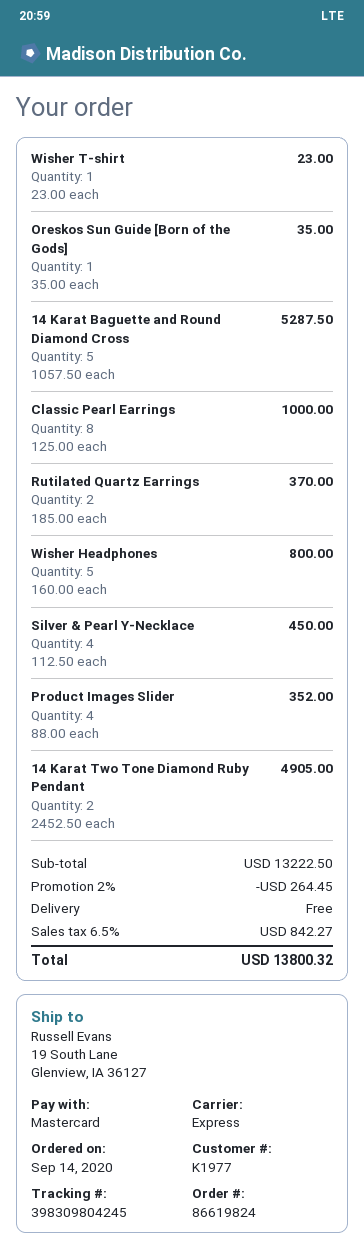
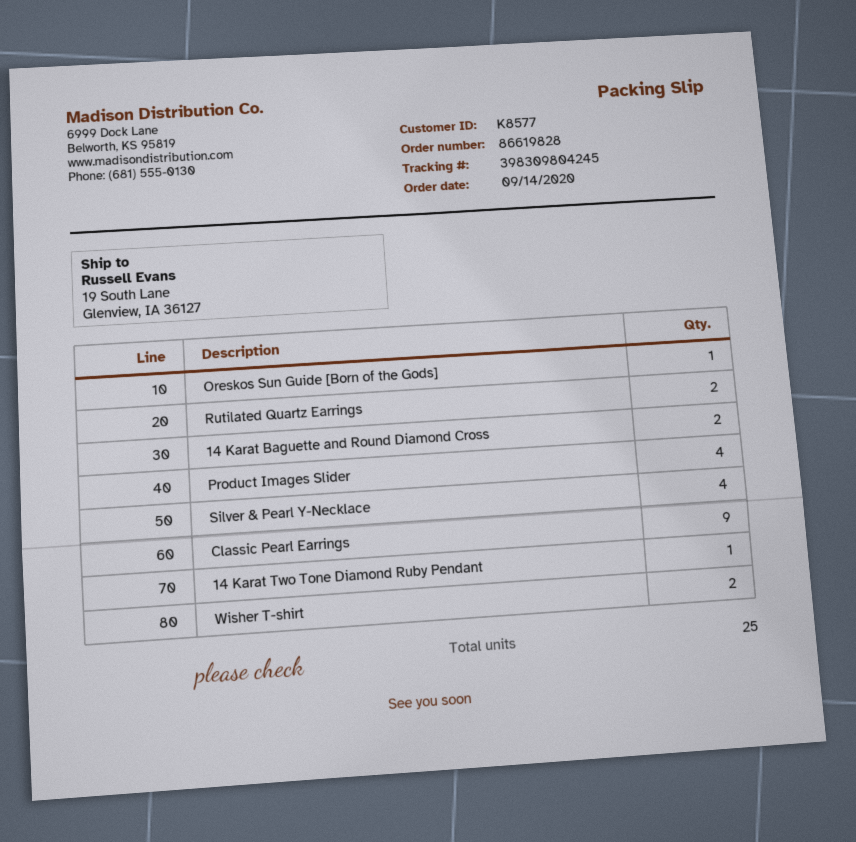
order number: 86619824 -> 86619828
customer number: K1977 -> K8577
Wisher T-shirt: 1 -> 2
14 Karat Baguette and Round Diamond Cross: 5 -> 2
Classic Pearl Earrings: 8 -> 9
Wisher Headphones: 5 -> none
14 Karat Two Tone Diamond Ruby Pendant: 2 -> 1

